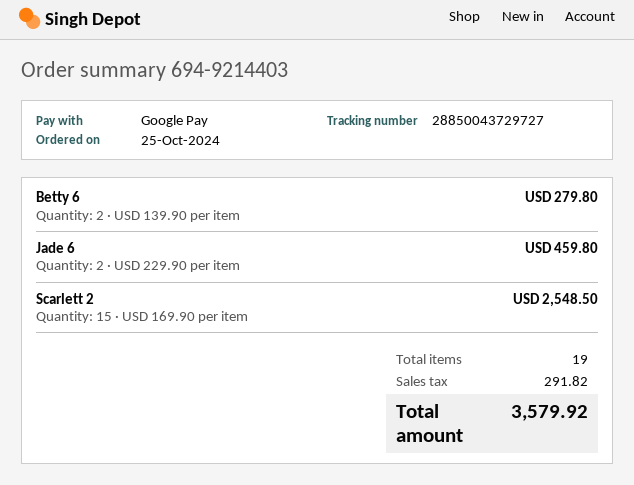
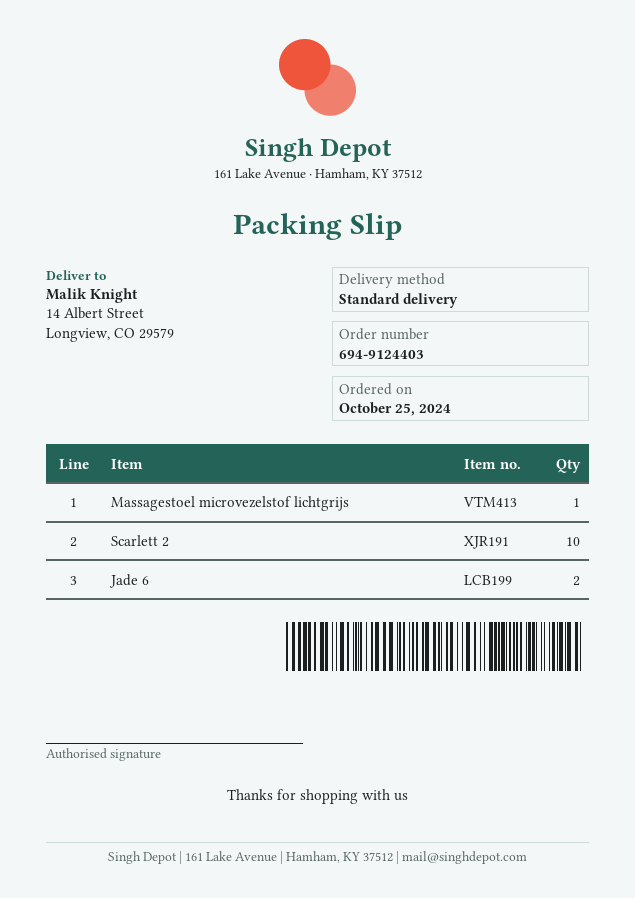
order number: 694-9214403 -> 694-9124403
Betty 6: 2 -> none
Scarlett 2: 15 -> 10
Massagestoel microvezelstof lichtgrijs: none -> 1

